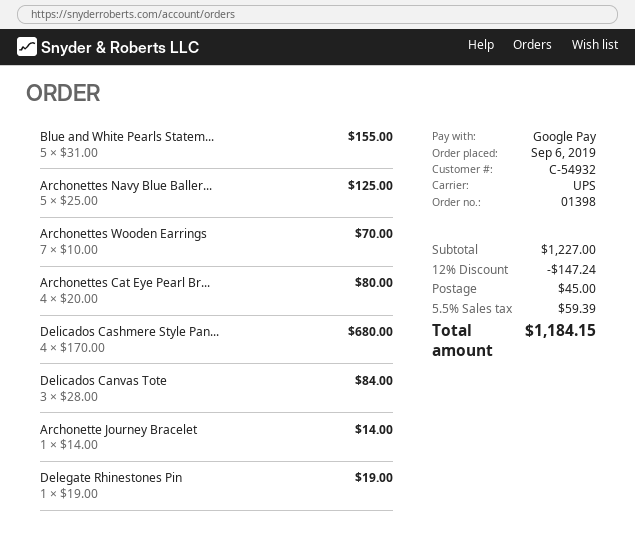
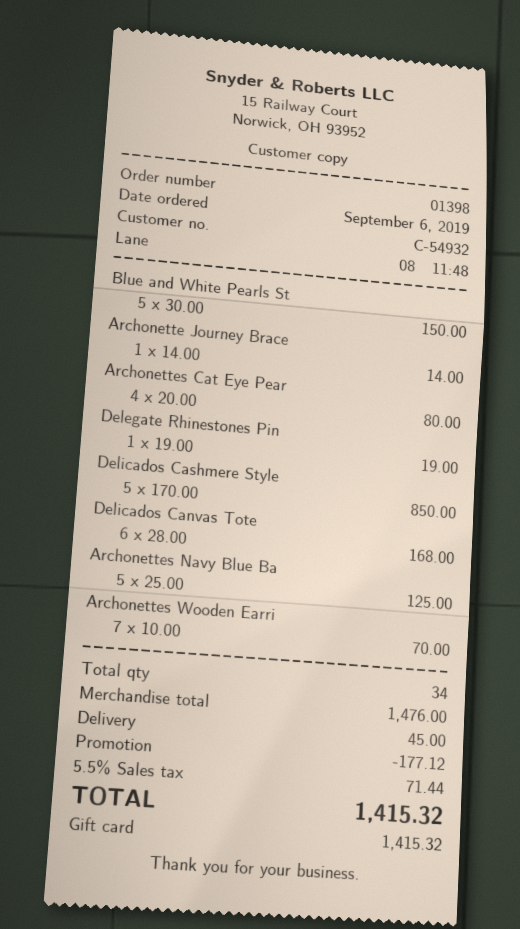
payment method: Google Pay -> gift card
Blue and White Pearls Statem...: 5 x 31.00 = 155.00 -> 5 x 30.00 = 150.00
Delicados Cashmere Style Pan...: 4 x 170.00 = 680.00 -> 5 x 170.00 = 850.00
Delicados Canvas Tote: 3 x 28.00 = 84.00 -> 6 x 28.00 = 168.00
subtotal: 1227.00 -> 1476.00
discount: 147.24 -> 177.12
tax: 5.5% = 59.39 -> 5.5% = 71.44
total: 1184.15 -> 1415.32

